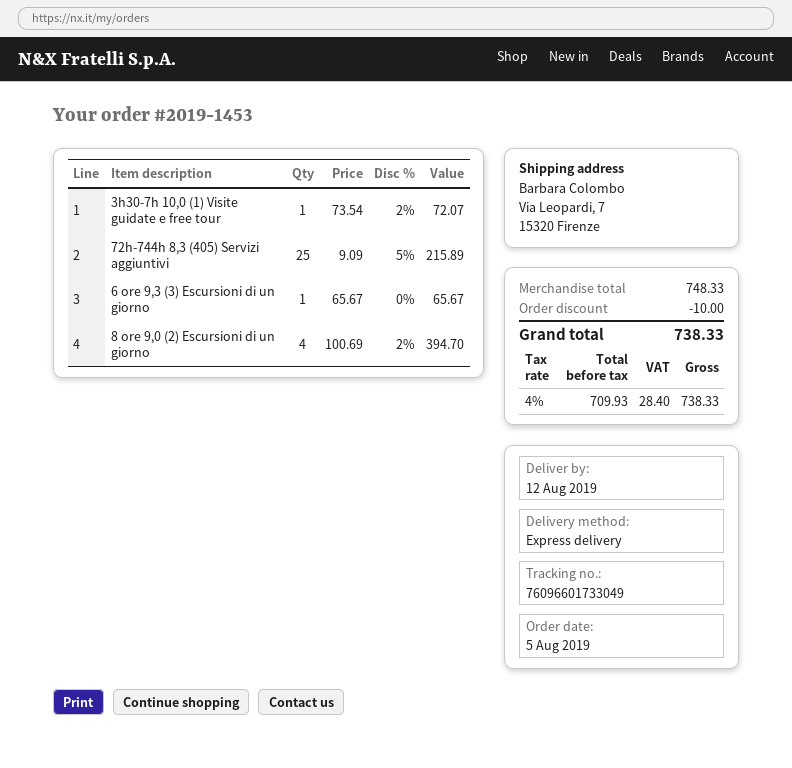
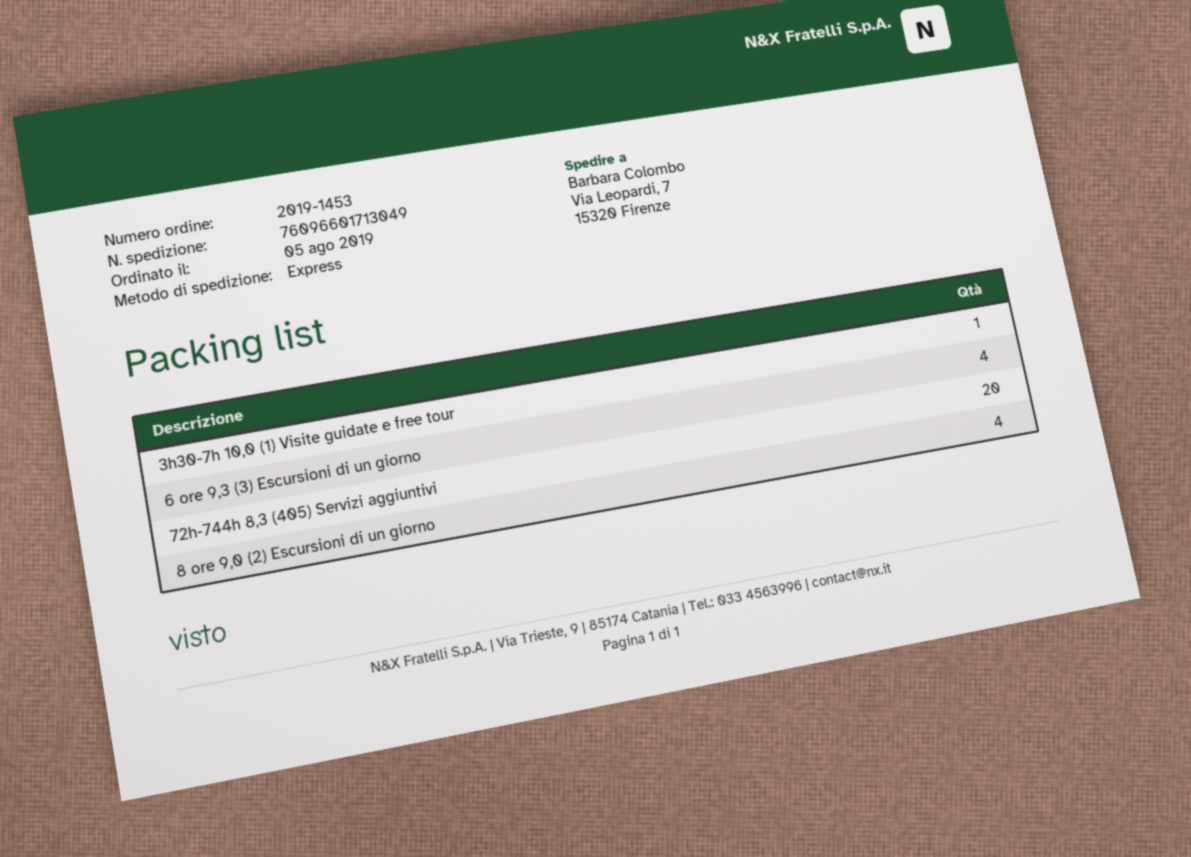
tracking number: 76096601733049 -> 76096601713049
72h-744h 8,3 (405) Servizi aggiuntivi: 25 -> 20
6 ore 9,3 (3) Escursioni di un giorno: 1 -> 4

